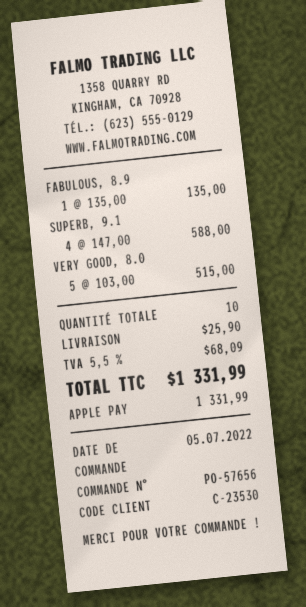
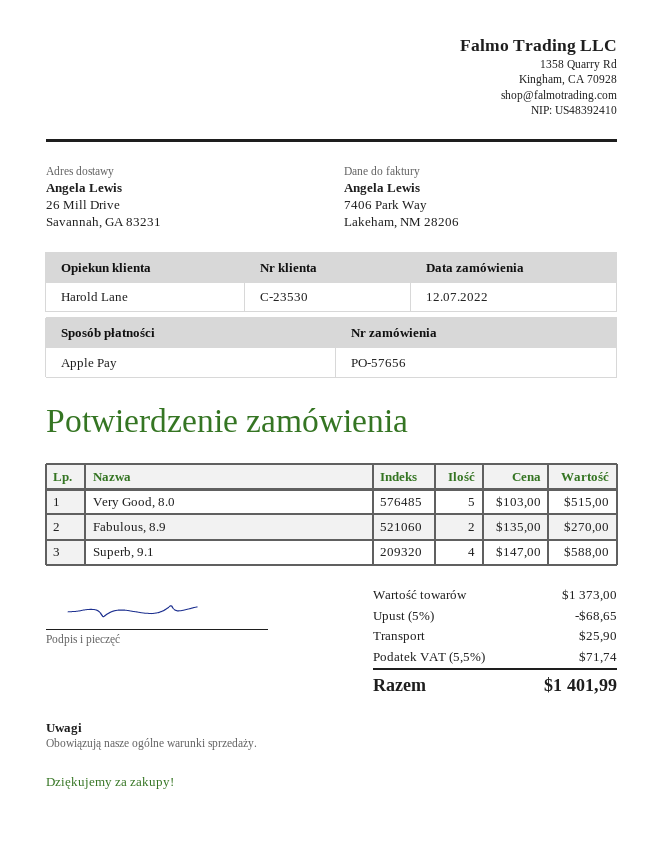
order date: 2022-07-05 -> 2022-07-12
FABULOUS, 8.9: 1 x 135.00 = 135.00 -> 2 x 135.00 = 270.00
discount: none -> 5% = 68.65
tax: 5.5% = 68.09 -> 5.5% = 71.74
total: 1331.99 -> 1401.99

